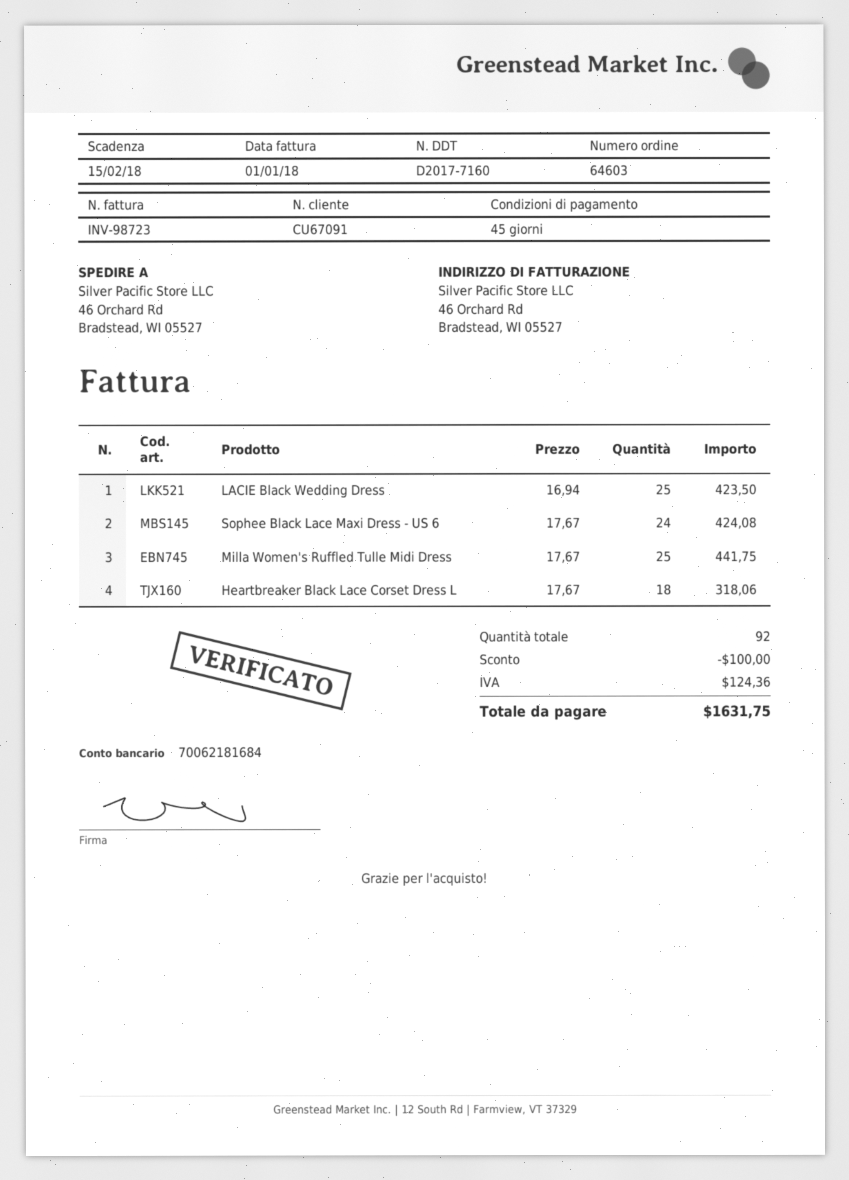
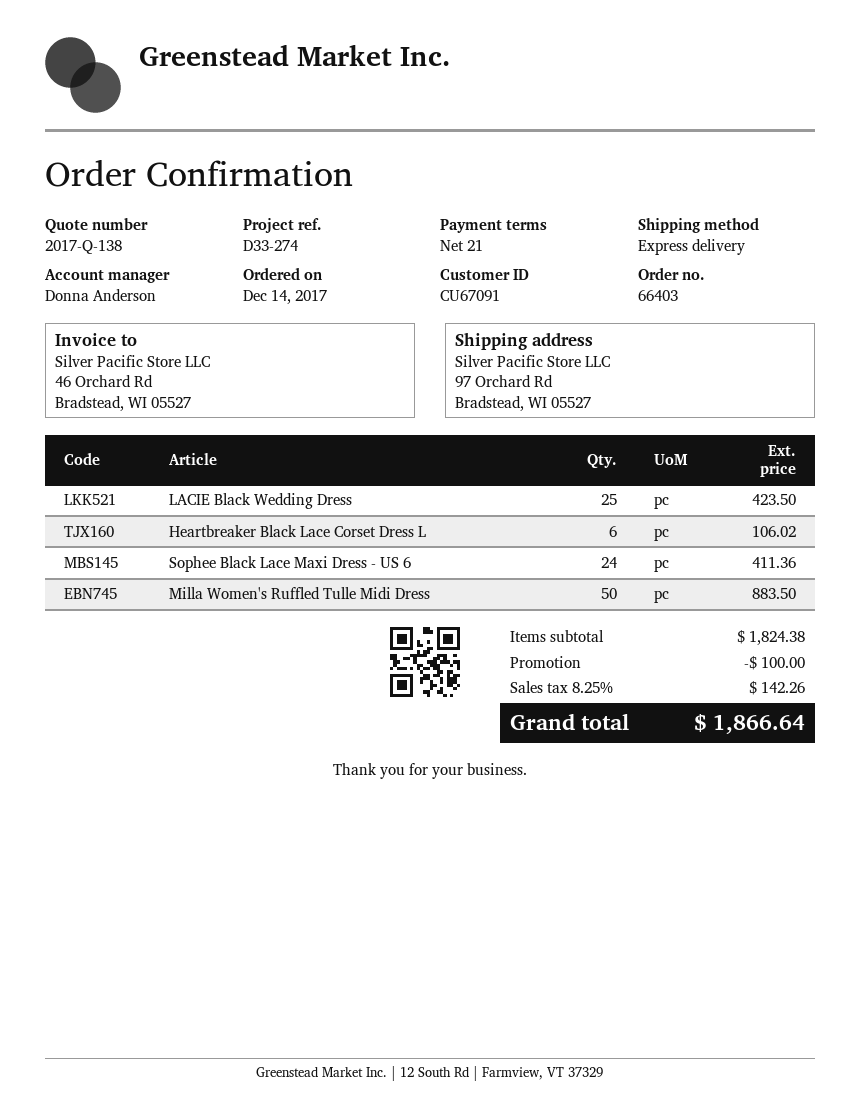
order number: 64603 -> 66403
payment terms: 45 days -> 21 days
ship to: 46 Orchard Rd, Bradstead, WI 05527 -> 97 Orchard Rd, Bradstead, WI 05527
Sophee Black Lace Maxi Dress - US 6: 24 for 424.08 -> 24 for 411.36
Milla Women's Ruffled Tulle Midi Dress: 25 for 441.75 -> 50 for 883.50
Heartbreaker Black Lace Corset Dress L: 18 for 318.06 -> 6 for 106.02
tax: 124.36 -> 142.26
total: 1631.75 -> 1866.64

